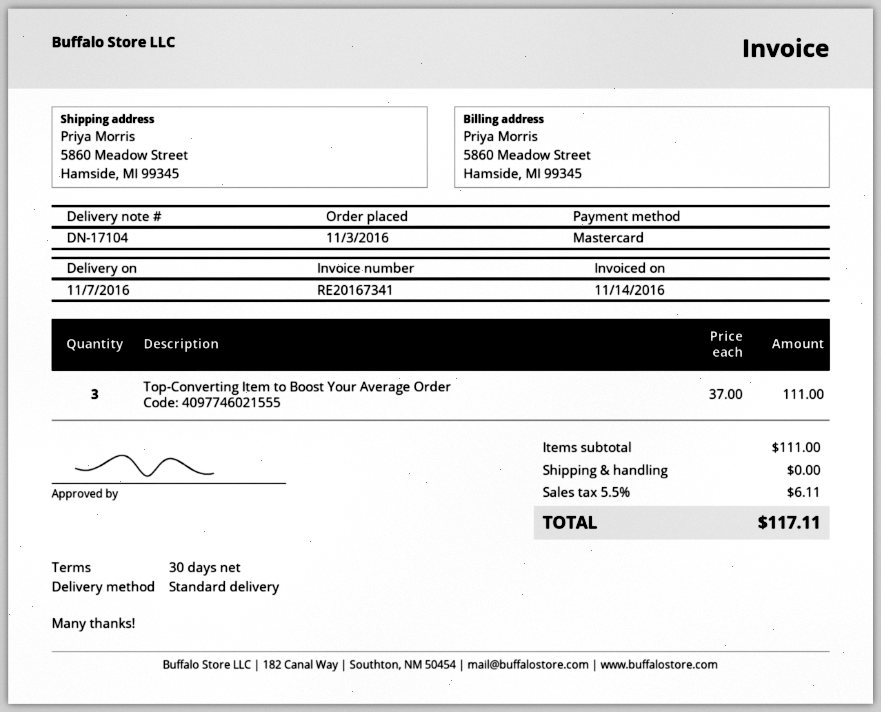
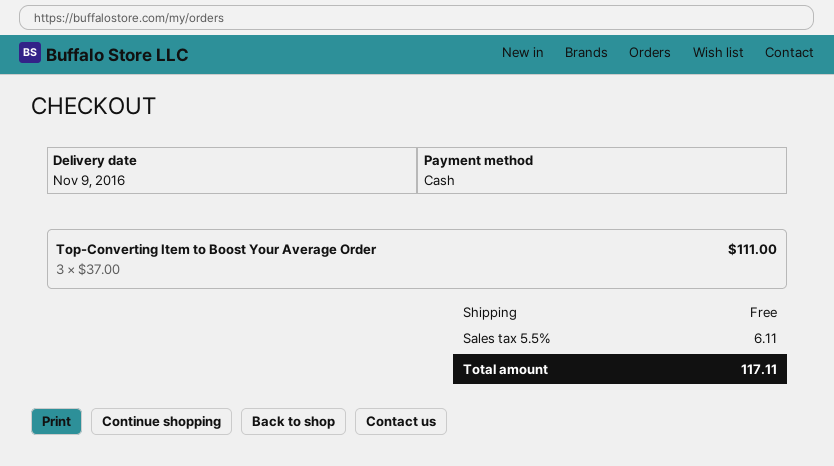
delivery date: 2016-11-07 -> 2016-11-09
payment method: Mastercard -> cash

